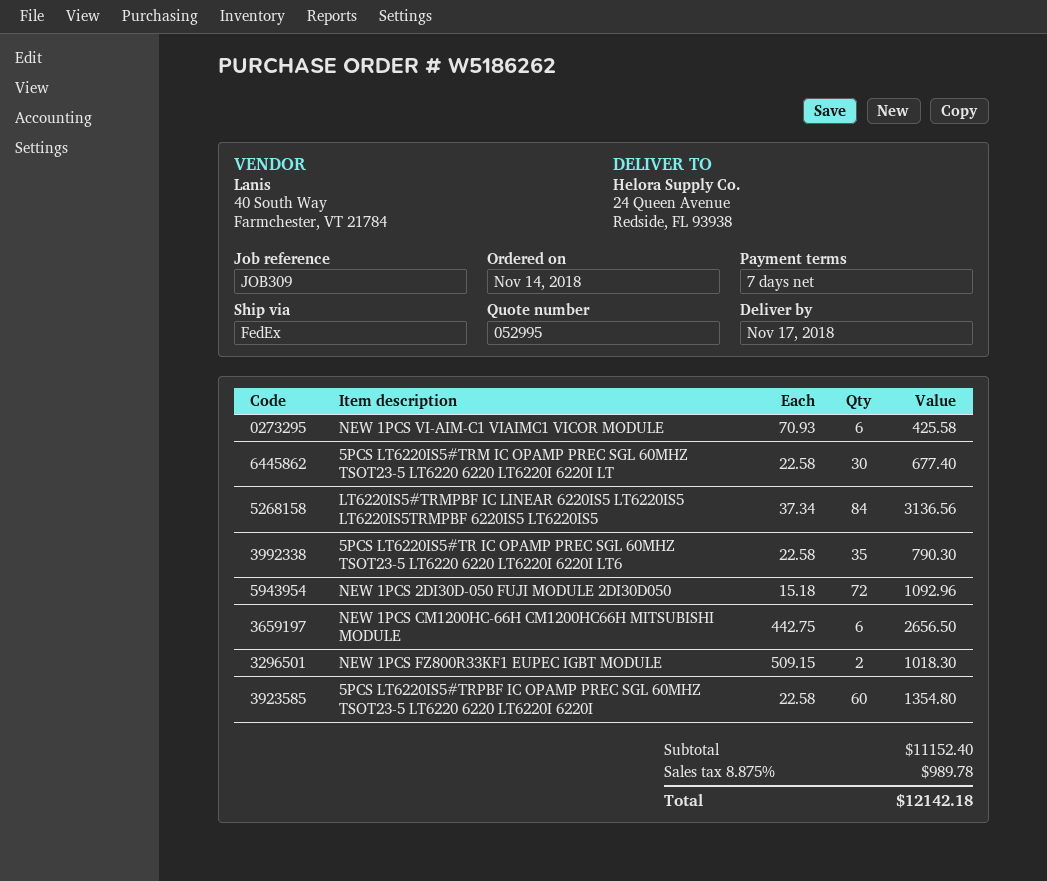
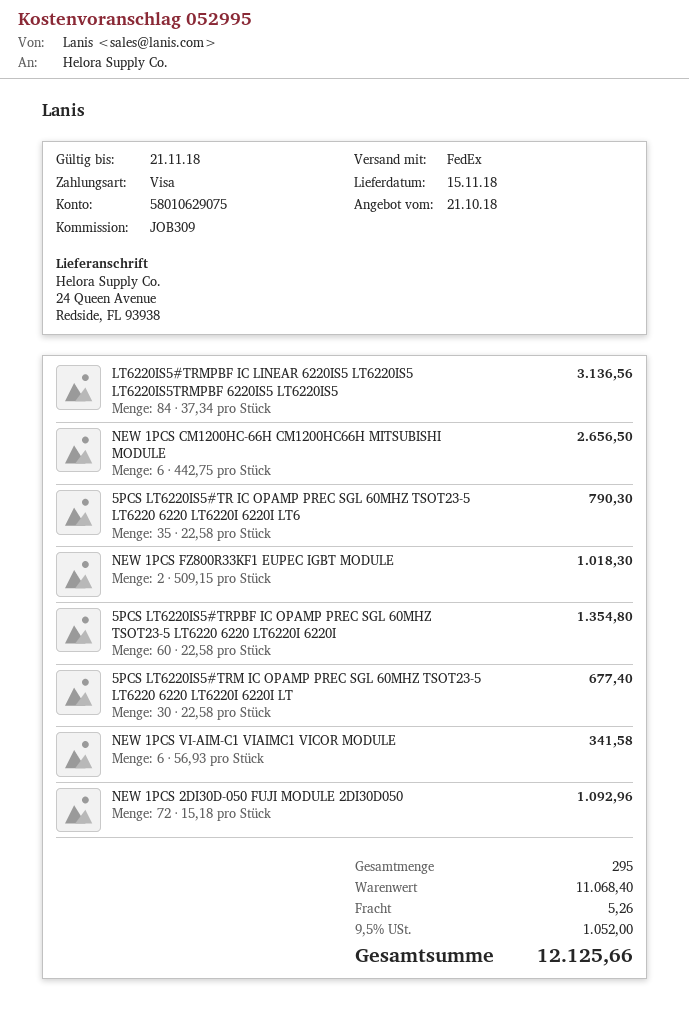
delivery date: 2018-11-17 -> 2018-11-15
NEW 1PCS VI-AIM-C1 VIAIMC1 VICOR MODULE: 6 x 70.93 = 425.58 -> 6 x 56.93 = 341.58
subtotal: 11152.40 -> 11068.40
shipping: none -> 5.26
tax: 8.875% = 989.78 -> 9.5% = 1052.00
total: 12142.18 -> 12125.66

